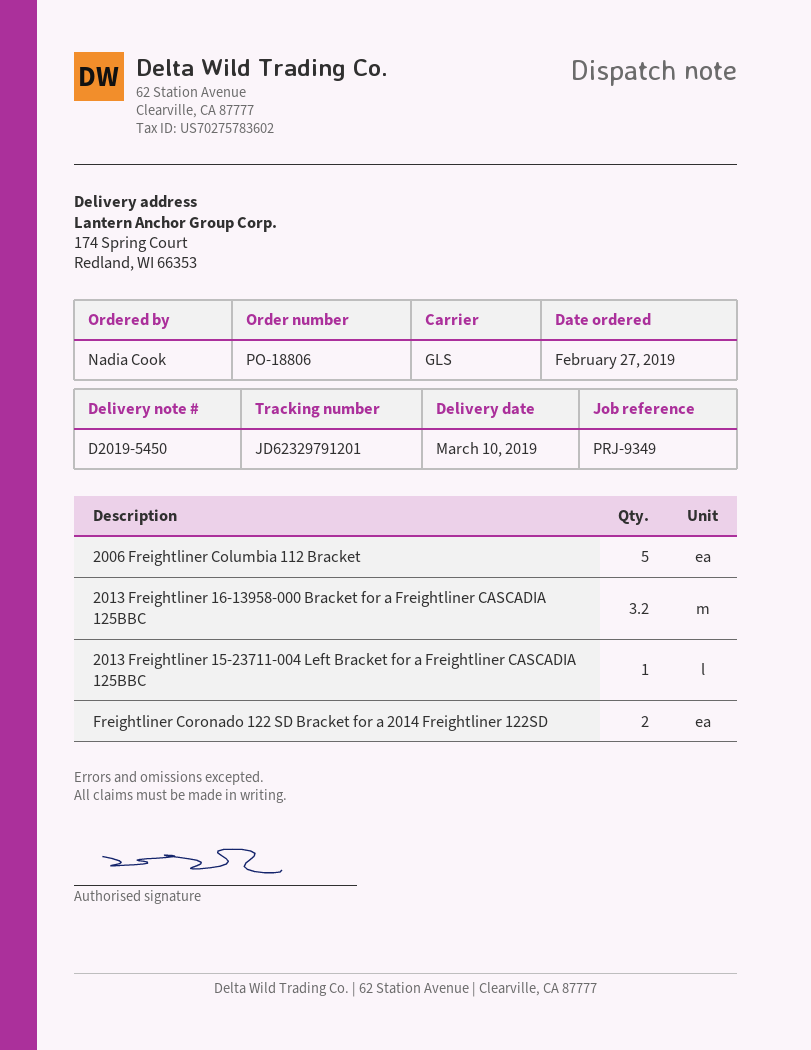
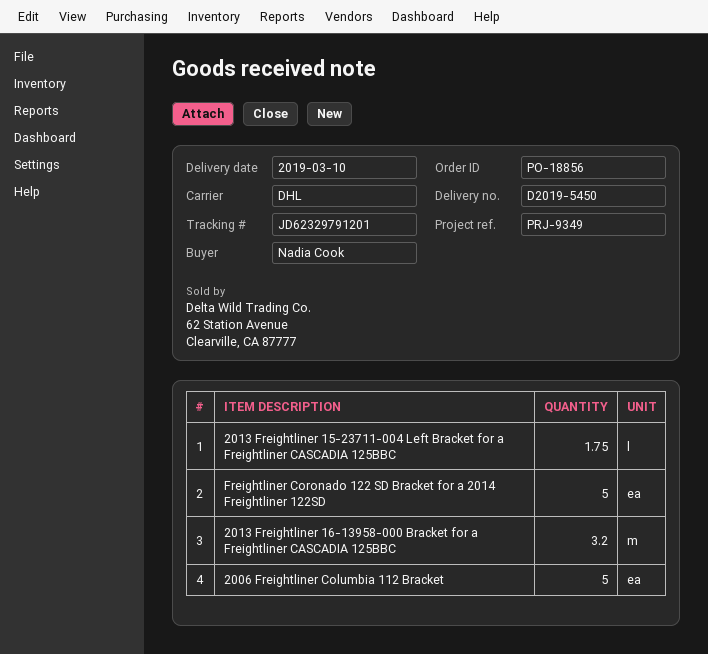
order number: PO-18806 -> PO-18856
shipping method: GLS -> DHL
2013 Freightliner 15-23711-004 Left Bracket for a Freightliner CASCADIA 125BBC: 1 -> 1.75
Freightliner Coronado 122 SD Bracket for a 2014 Freightliner 122SD: 2 -> 5

